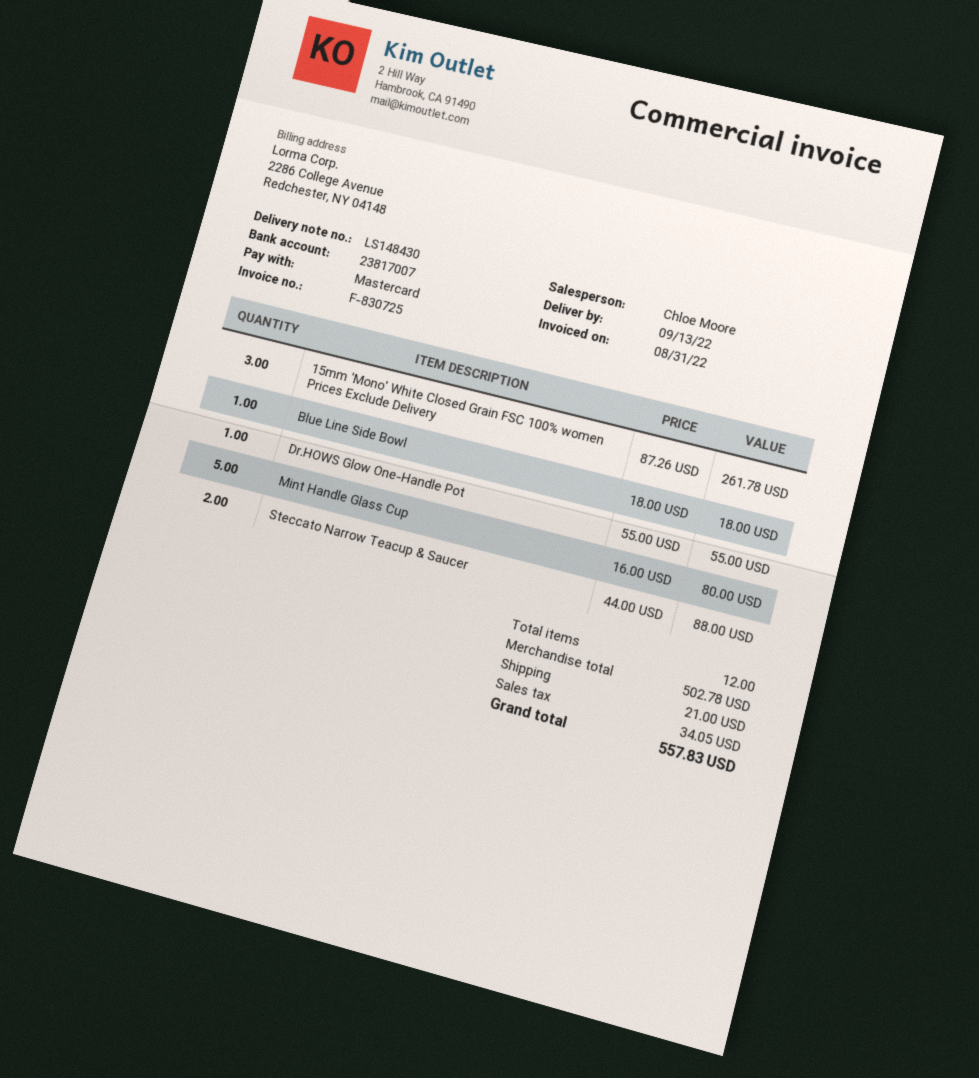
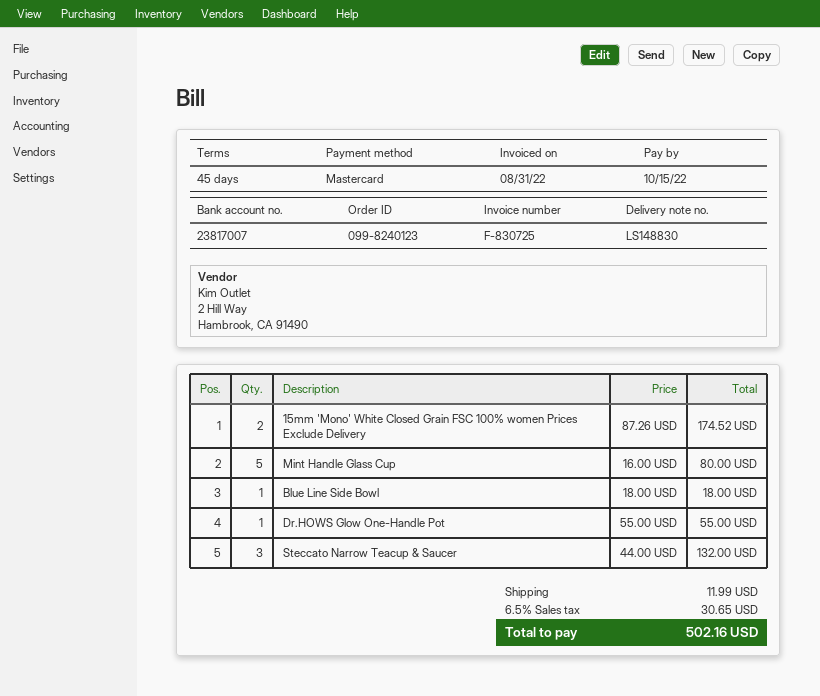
delivery note number: LS148430 -> LS148830
15mm 'Mono' White Closed Grain FSC 100% women Prices Exclude Delivery: 3 x 87.26 = 261.78 -> 2 x 87.26 = 174.52
Steccato Narrow Teacup & Saucer: 2 x 44.00 = 88.00 -> 3 x 44.00 = 132.00
shipping: 21.00 -> 11.99
tax: 34.05 -> 30.65
total: 557.83 -> 502.16

